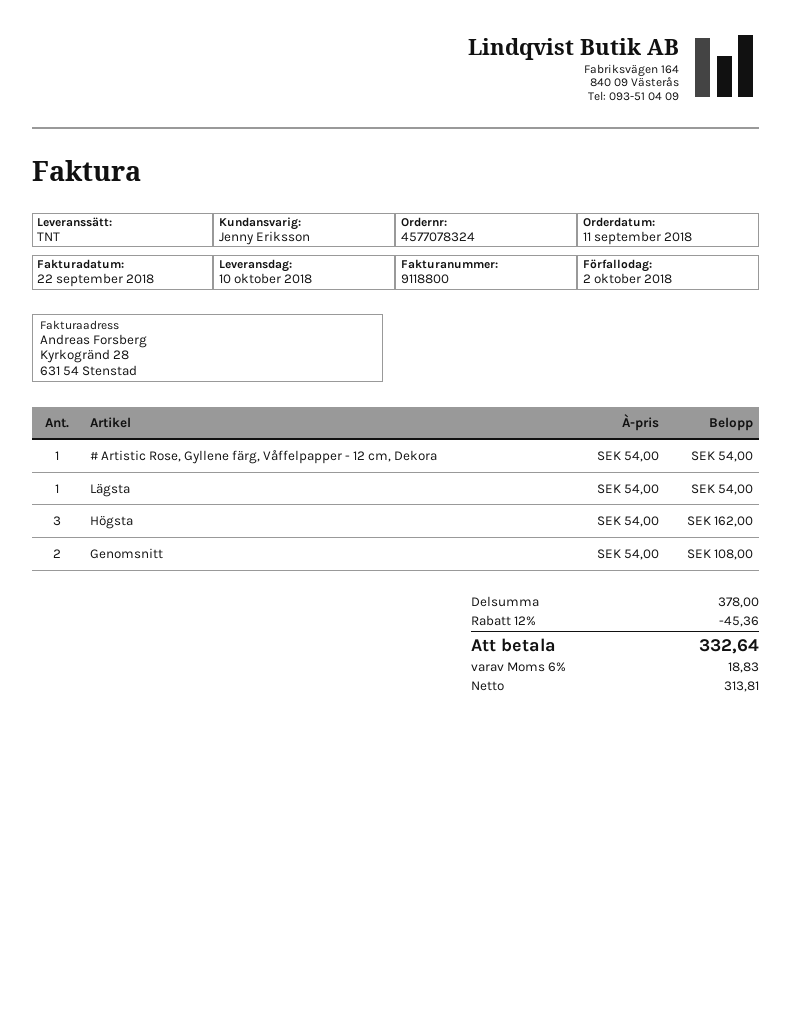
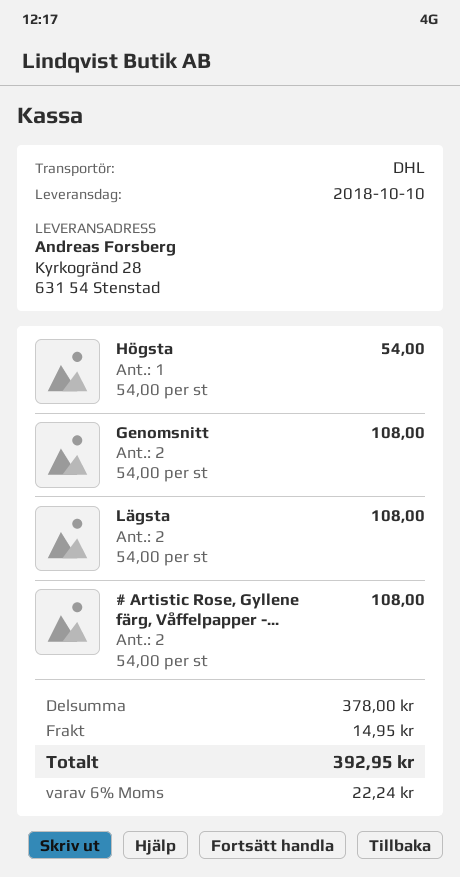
shipping method: TNT -> DHL
# Artistic Rose, Gyllene färg, Våffelpapper - 12 cm, Dekora: 1 x 54.00 = 54.00 -> 2 x 54.00 = 108.00
Lägsta: 1 x 54.00 = 54.00 -> 2 x 54.00 = 108.00
Högsta: 3 x 54.00 = 162.00 -> 1 x 54.00 = 54.00
discount: 12% = 45.36 -> none
shipping: none -> 14.95
tax: 6% = 18.83 -> 6% = 22.24
total: 332.64 -> 392.95

